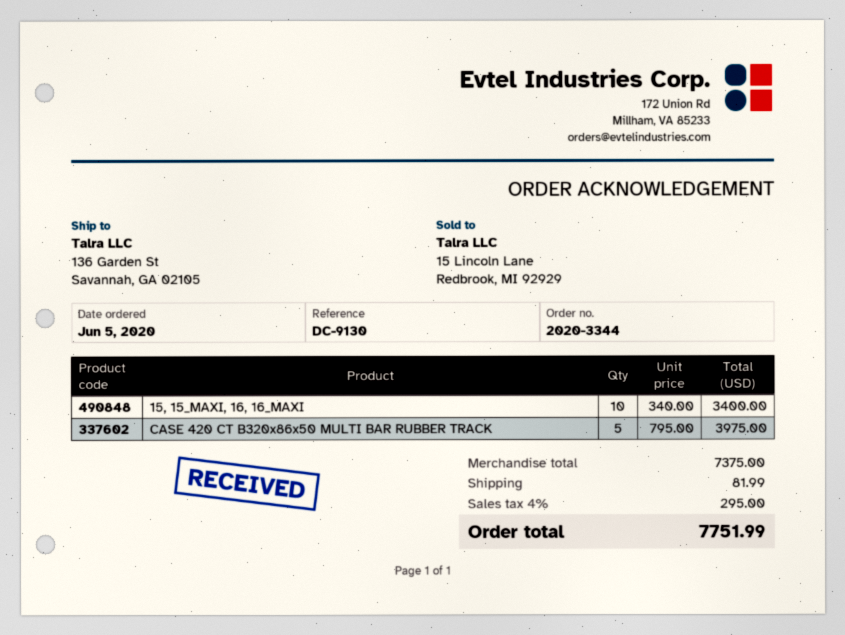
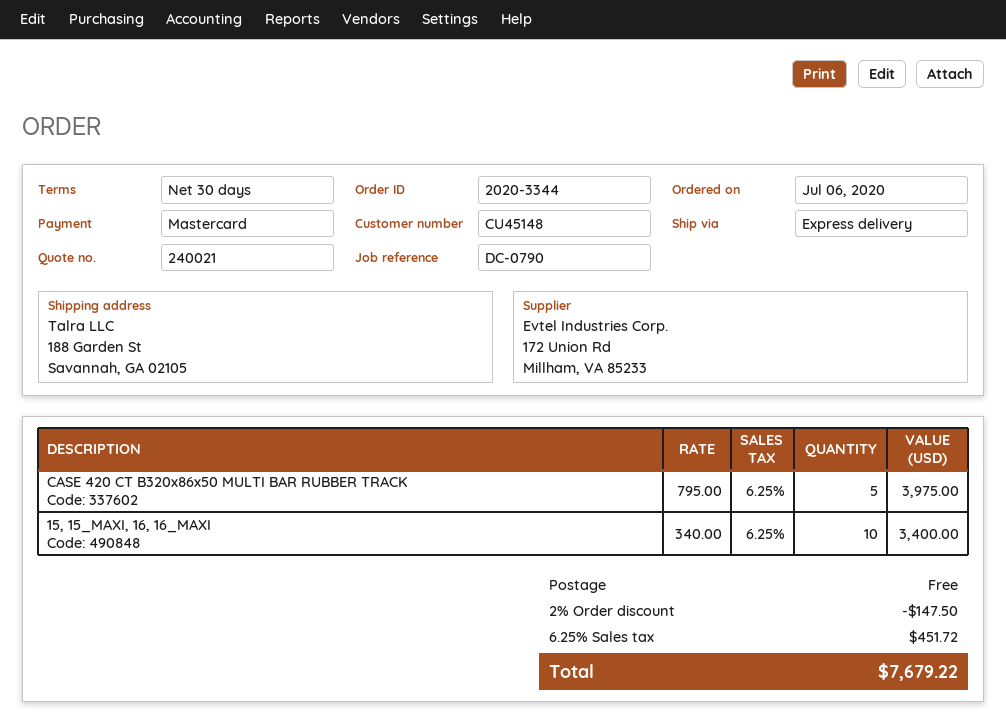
order date: 2020-06-05 -> 2020-07-06
reference: DC-9130 -> DC-0790
ship to: 136 Garden St, Savannah, GA 02105 -> 188 Garden St, Savannah, GA 02105
discount: none -> 2% = 147.50
shipping: 81.99 -> 0.00
tax: 4% = 295.00 -> 6.25% = 451.72
total: 7751.99 -> 7679.22

